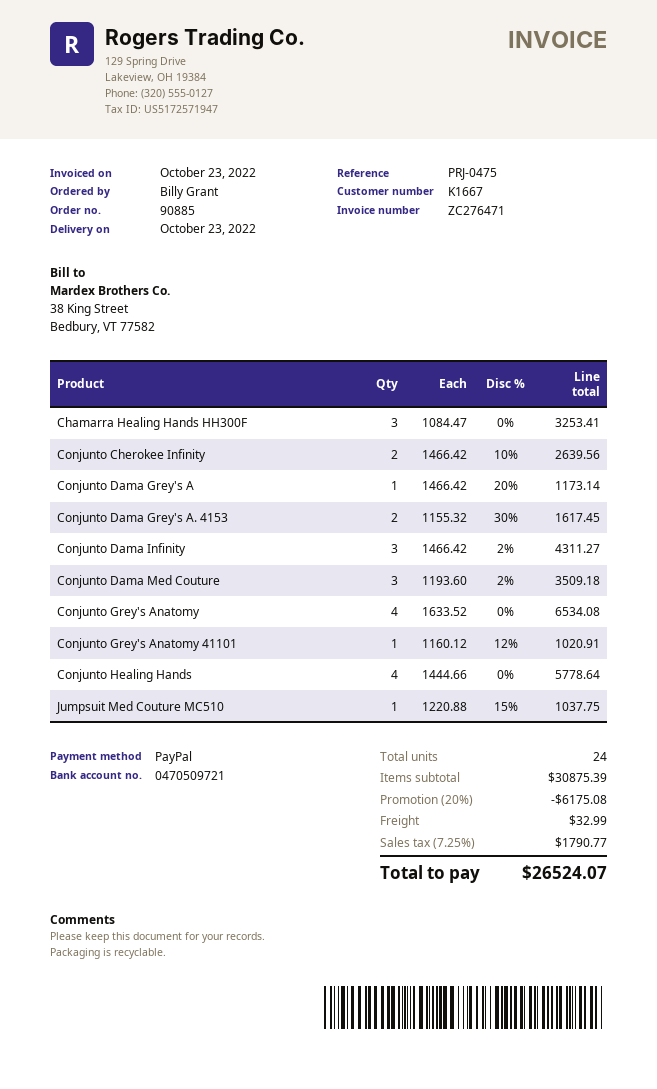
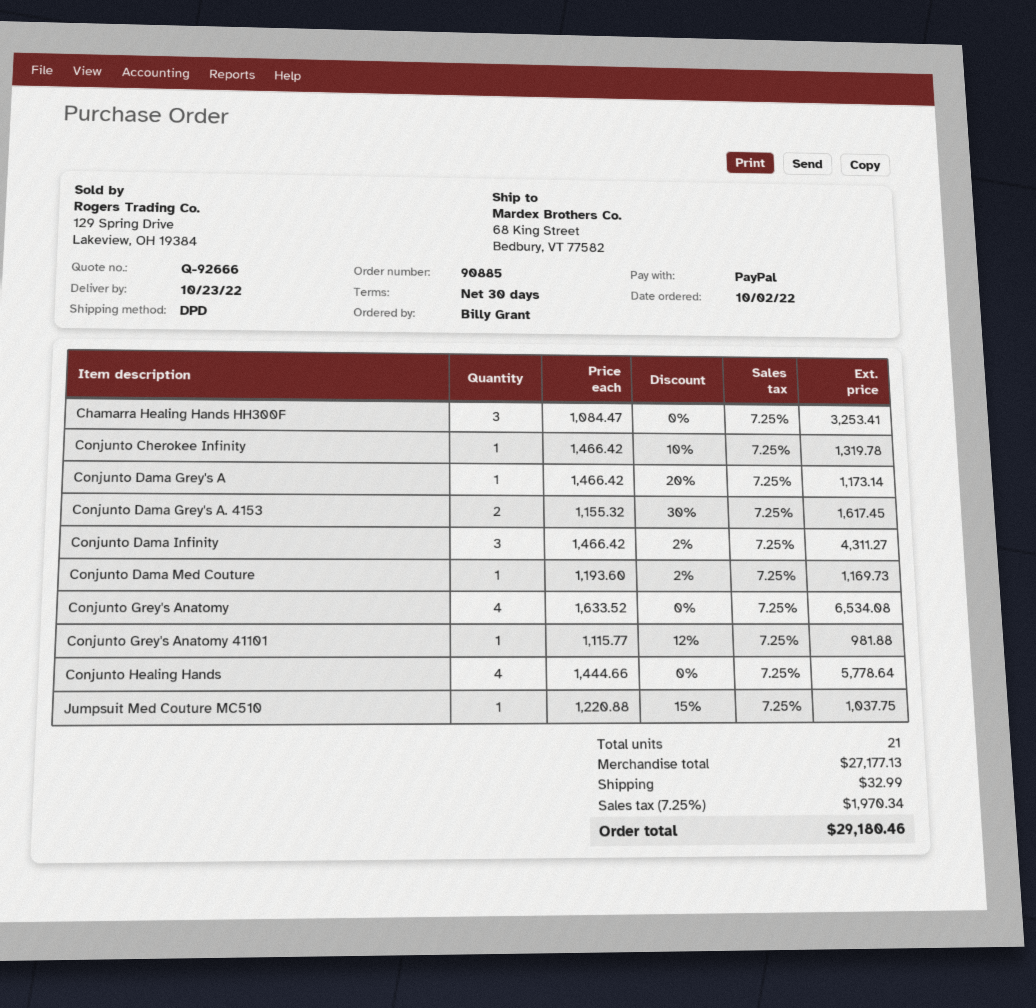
Conjunto Cherokee Infinity: 2 x 1466.42 - 10% = 2639.56 -> 1 x 1466.42 - 10% = 1319.78
Conjunto Dama Med Couture: 3 x 1193.60 - 2% = 3509.18 -> 1 x 1193.60 - 2% = 1169.73
Conjunto Grey's Anatomy 41101: 1 x 1160.12 - 12% = 1020.91 -> 1 x 1115.77 - 12% = 981.88
total quantity: 24 -> 21
subtotal: 30875.39 -> 27177.13
discount: 20% = 6175.08 -> none
tax: 7.25% = 1790.77 -> 7.25% = 1970.34
total: 26524.07 -> 29180.46

